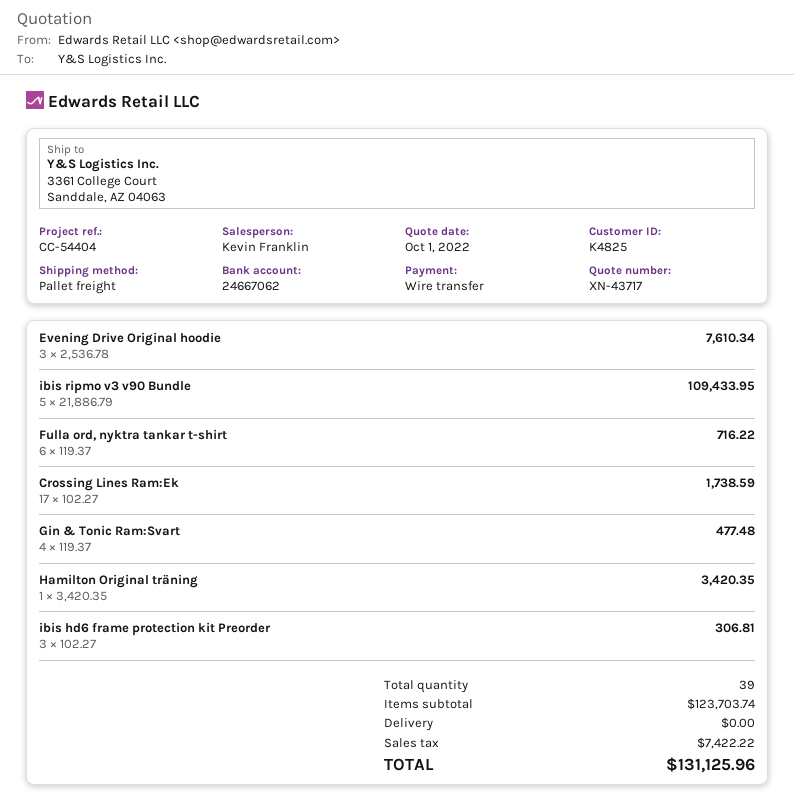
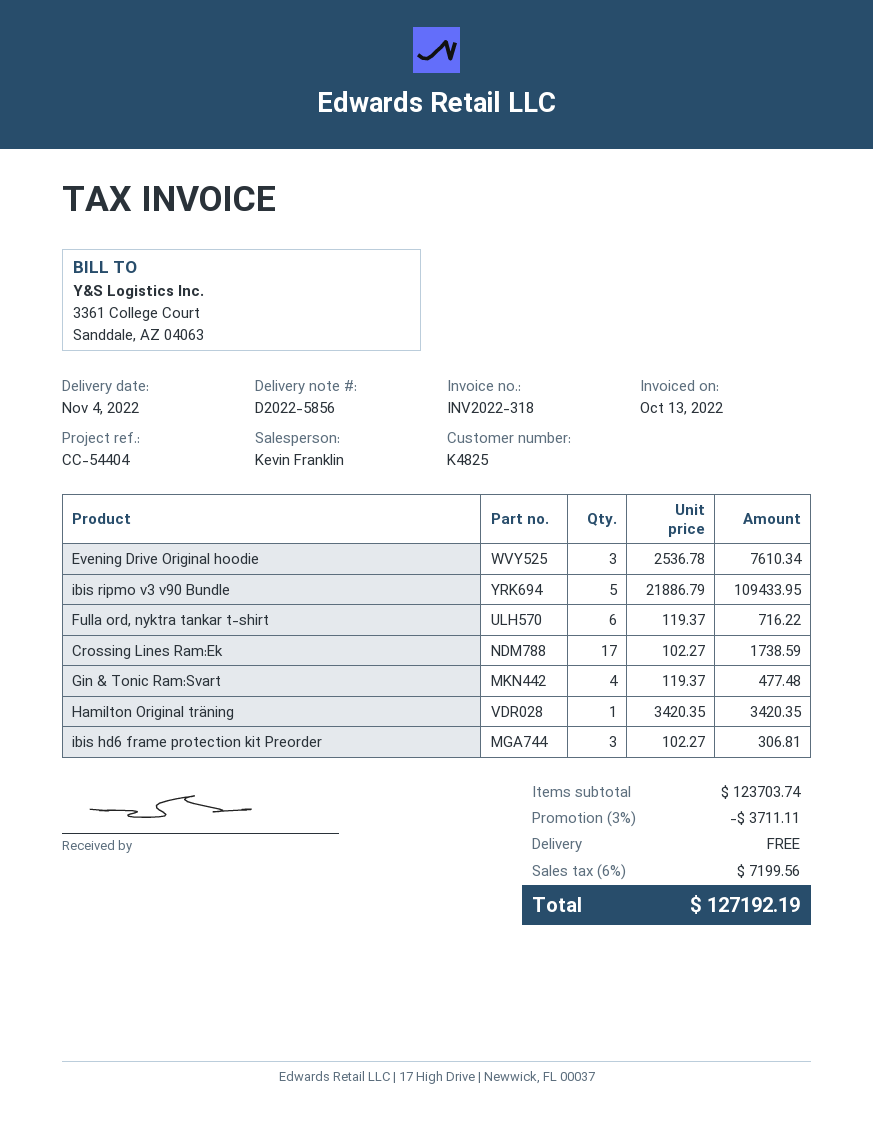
discount: none -> 3% = 3711.11
tax: 7422.22 -> 7199.56
total: 131125.96 -> 127192.19

